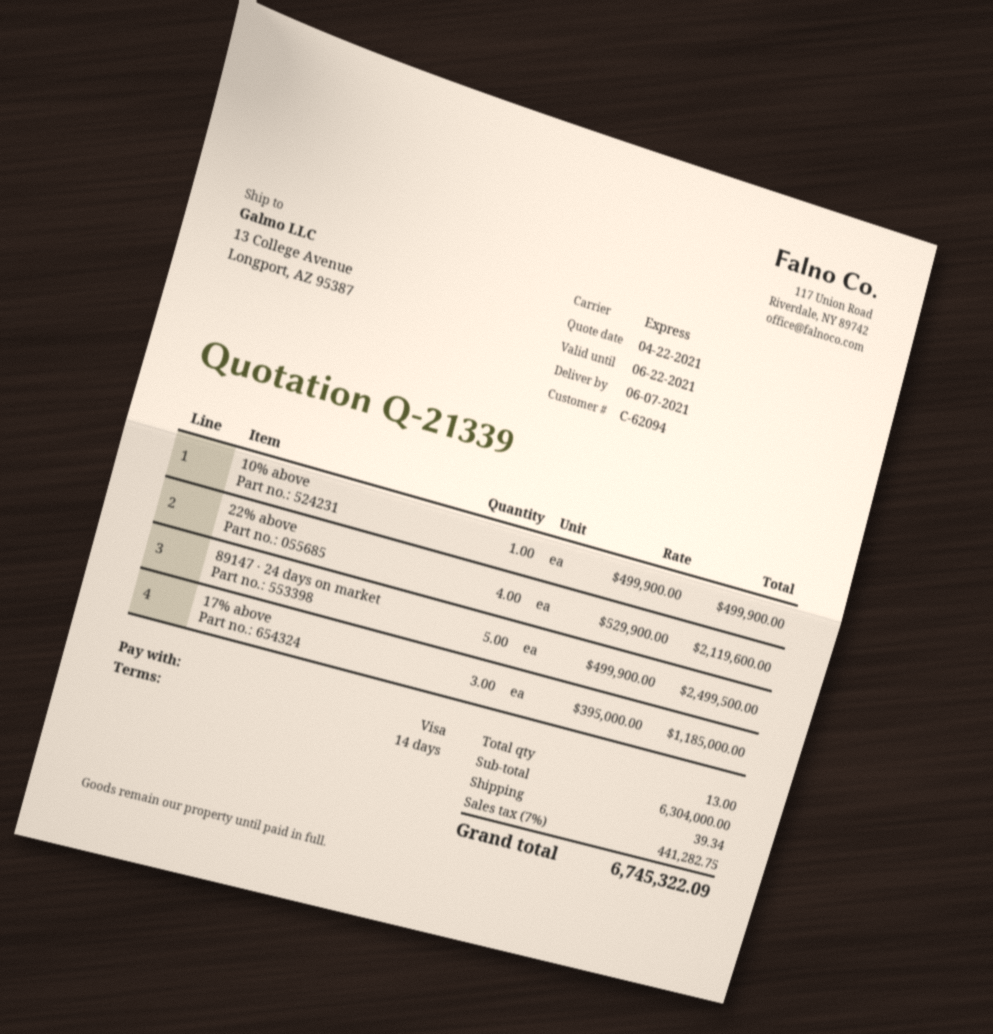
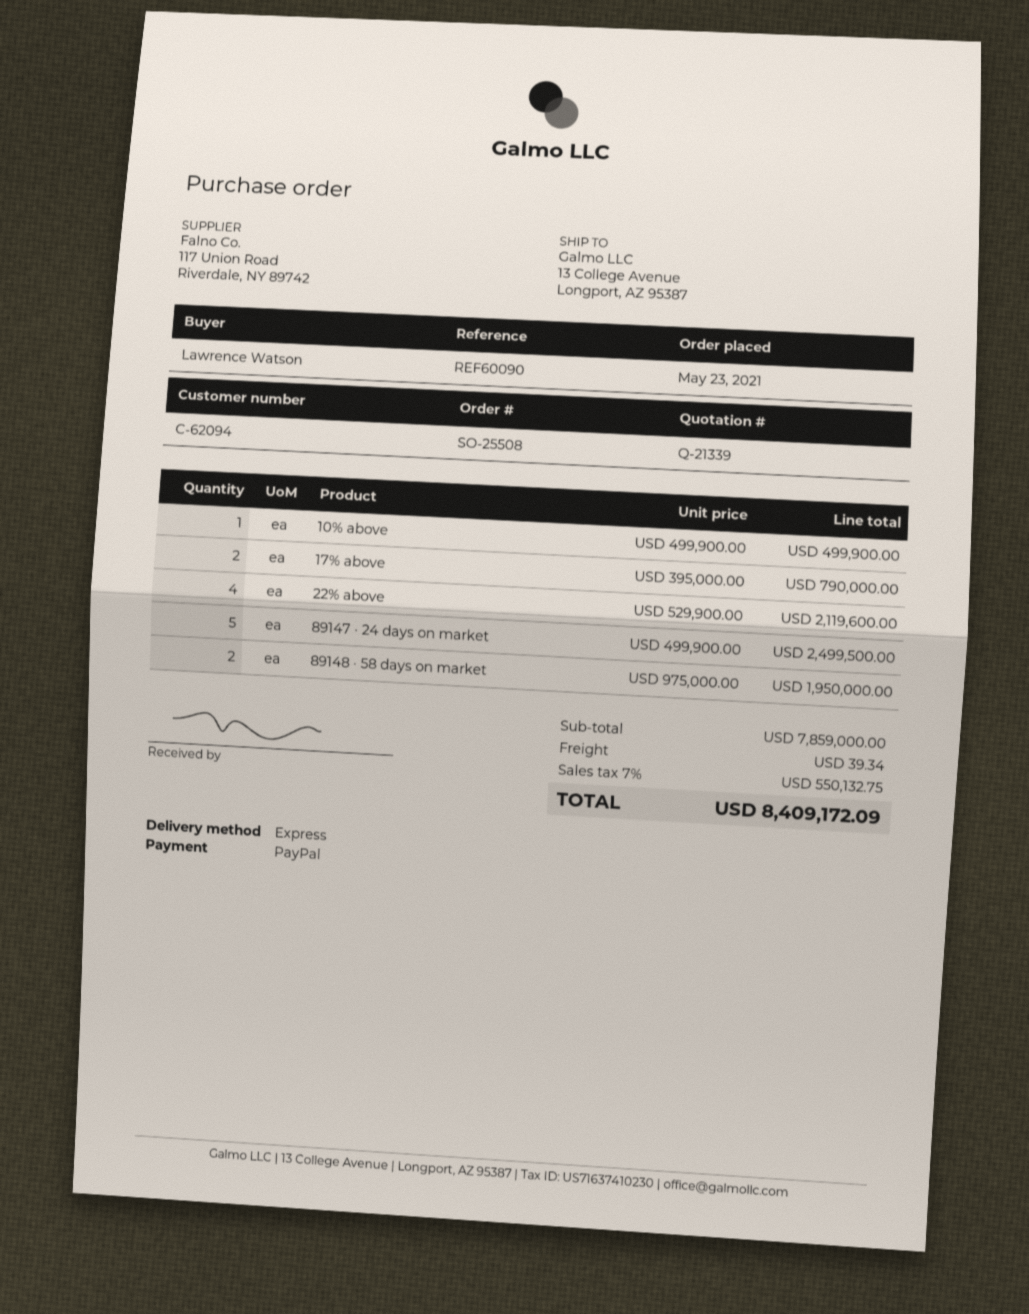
payment method: Visa -> PayPal
17% above: 3 x 395000.00 = 1185000.00 -> 2 x 395000.00 = 790000.00
89148 · 58 days on market: none -> 2 x 975000.00 = 1950000.00
subtotal: 6304000.00 -> 7859000.00
tax: 7% = 441282.75 -> 7% = 550132.75
total: 6745322.09 -> 8409172.09

